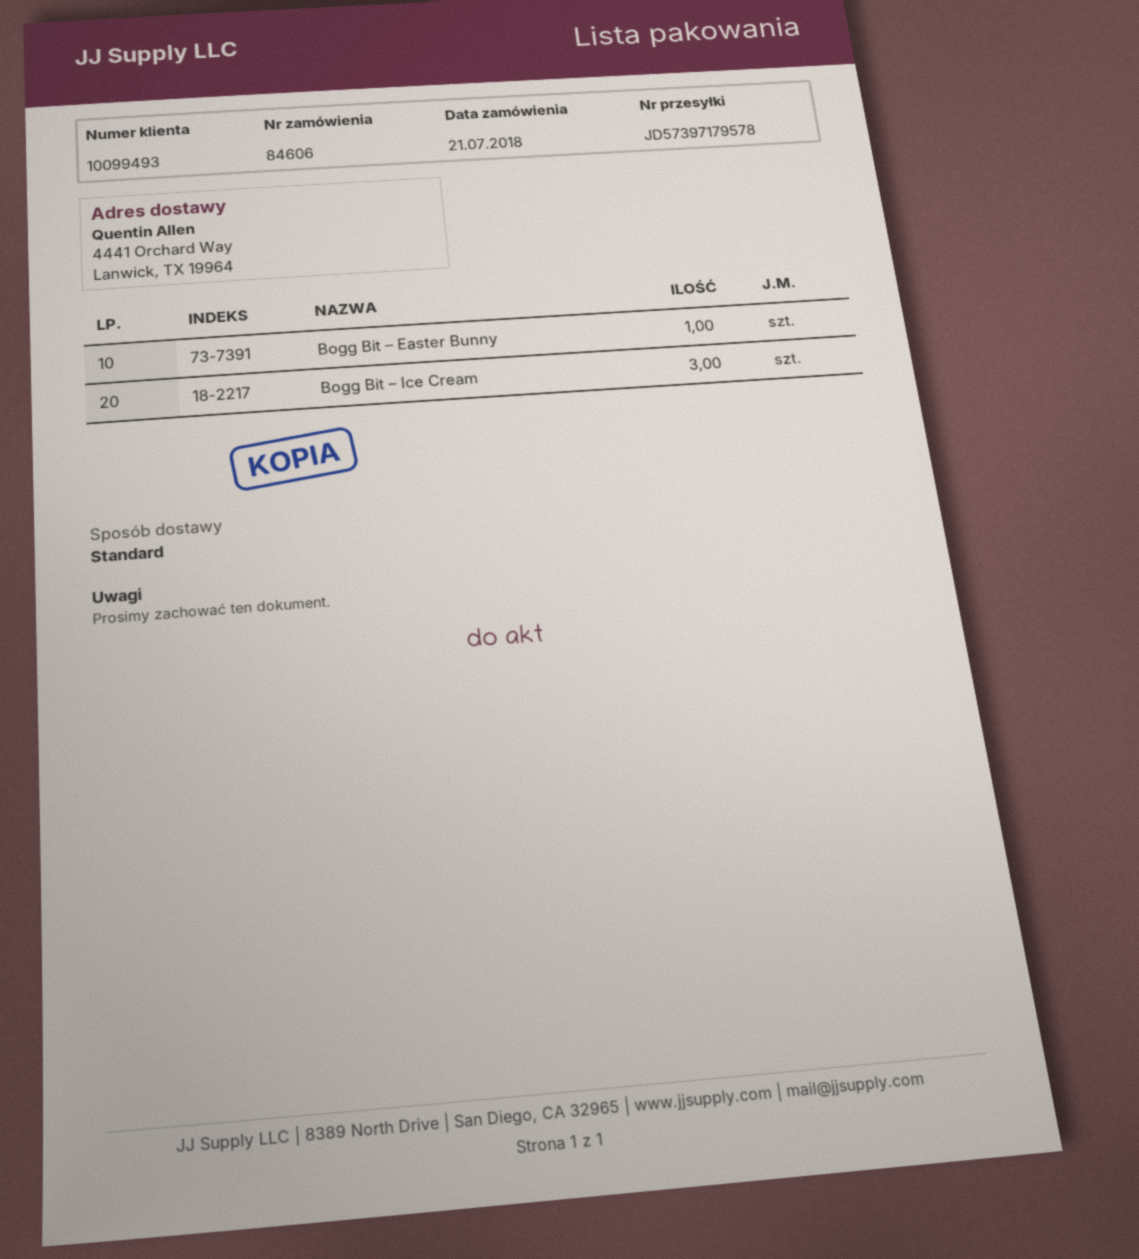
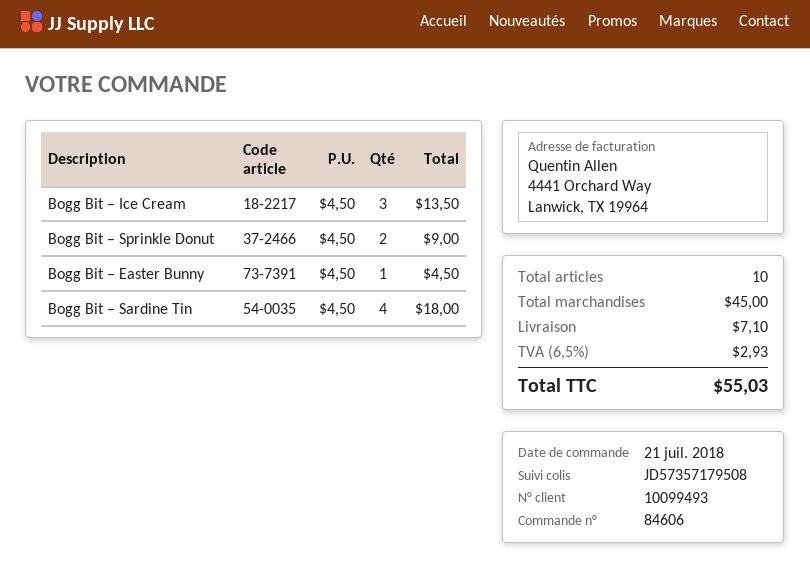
tracking number: JD57397179578 -> JD57357179508
Bogg Bit – Sprinkle Donut: none -> 2
Bogg Bit – Sardine Tin: none -> 4

